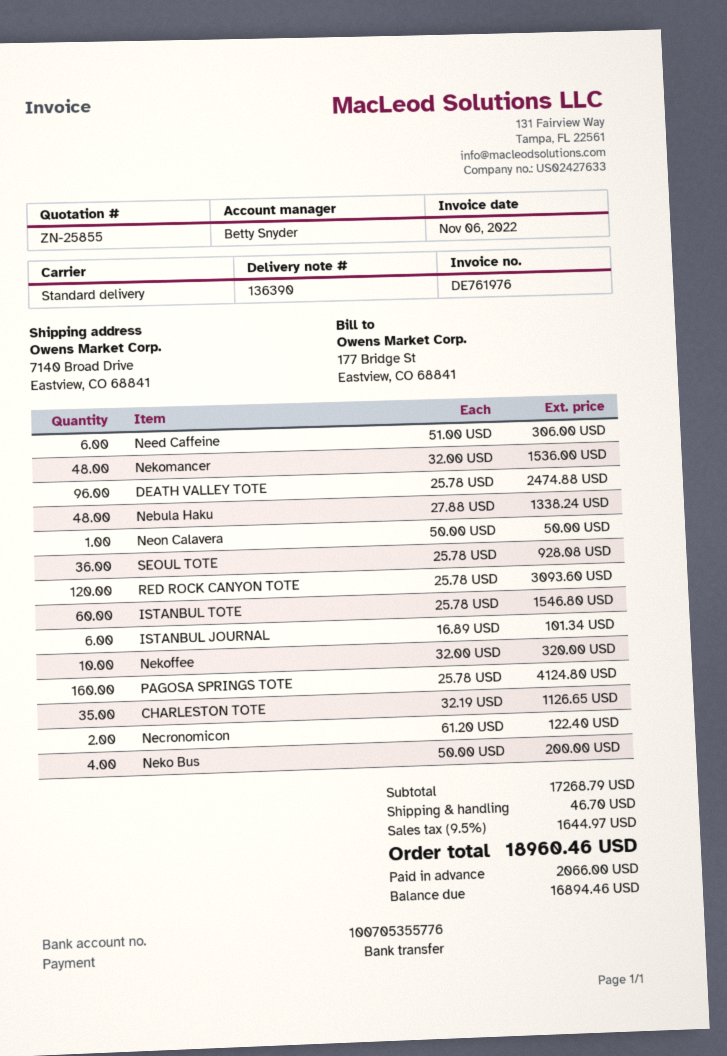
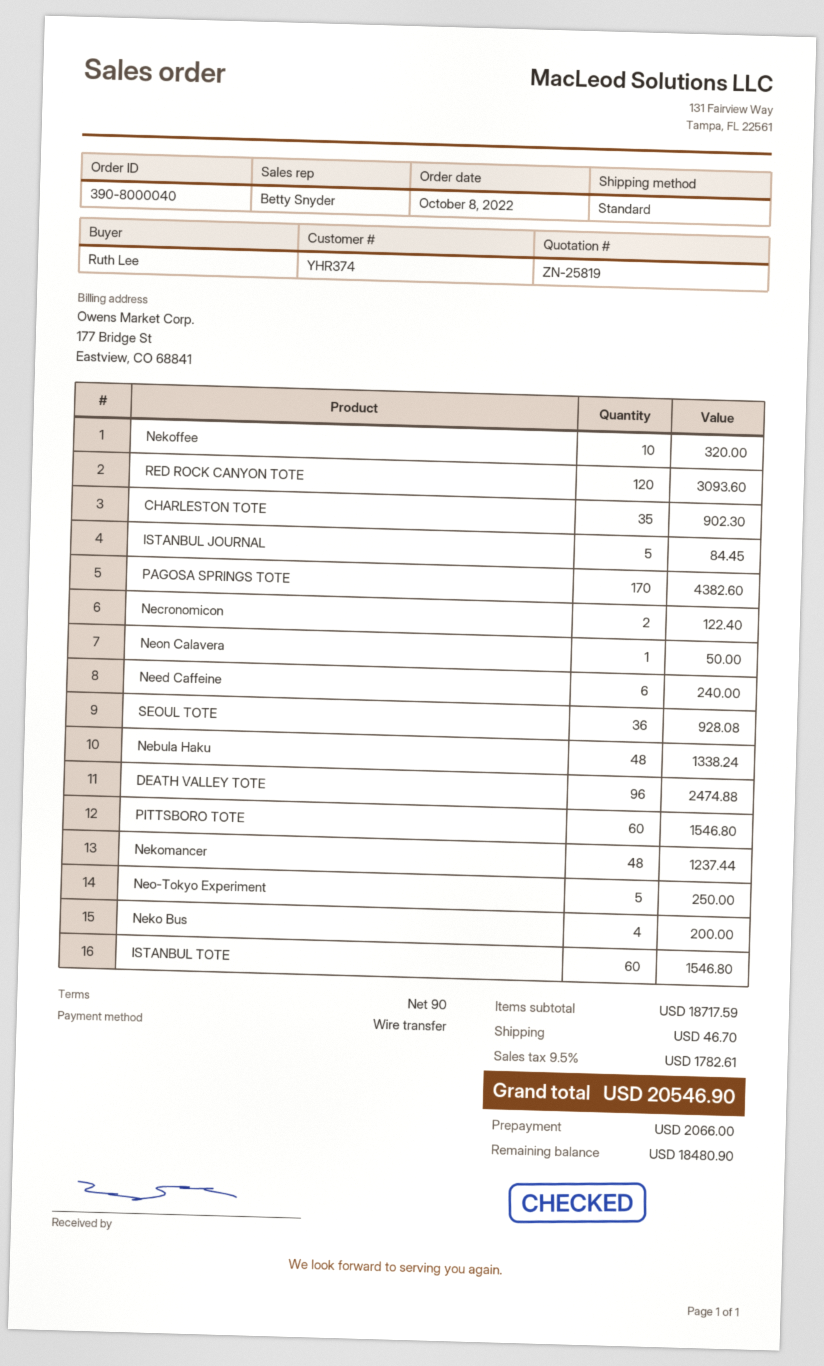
quote number: ZN-25855 -> ZN-25819
Need Caffeine: 6 for 306.00 -> 6 for 240.00
Nekomancer: 48 for 1536.00 -> 48 for 1237.44
ISTANBUL JOURNAL: 6 for 101.34 -> 5 for 84.45
PAGOSA SPRINGS TOTE: 160 for 4124.80 -> 170 for 4382.60
CHARLESTON TOTE: 35 for 1126.65 -> 35 for 902.30
PITTSBORO TOTE: none -> 60 for 1546.80
Neo-Tokyo Experiment: none -> 5 for 250.00
subtotal: 17268.79 -> 18717.59
tax: 9.5% = 1644.97 -> 9.5% = 1782.61
total: 18960.46 -> 20546.90
balance: 16894.46 -> 18480.90

